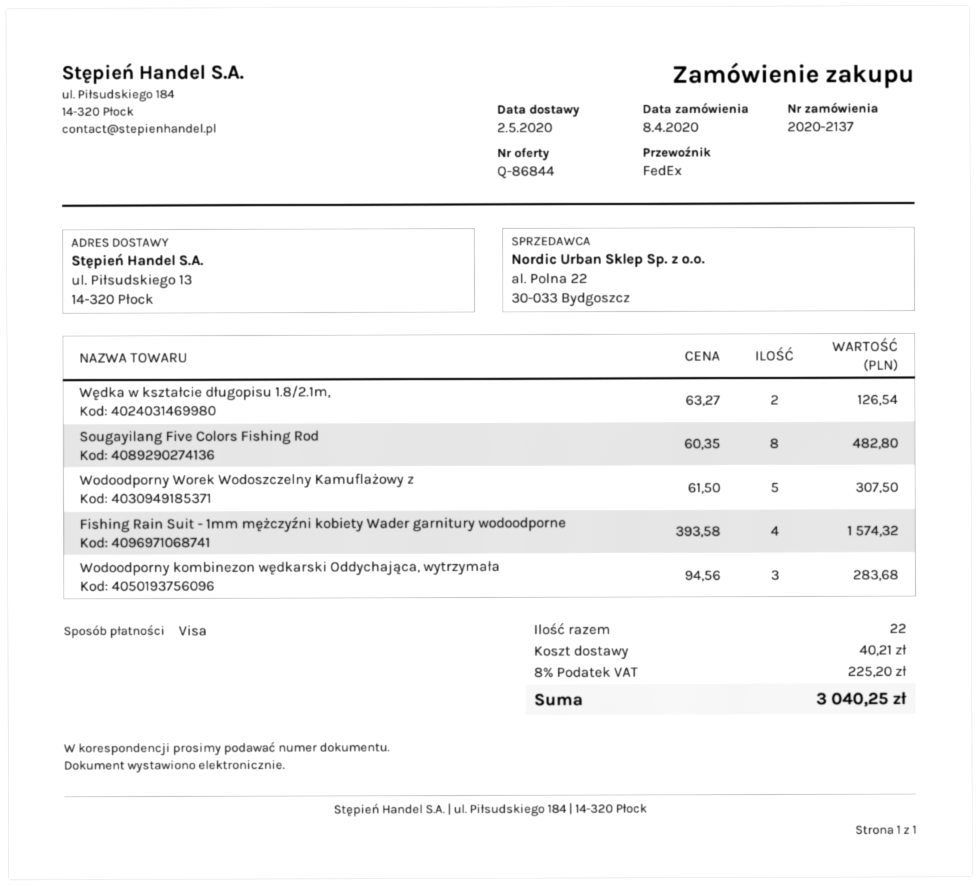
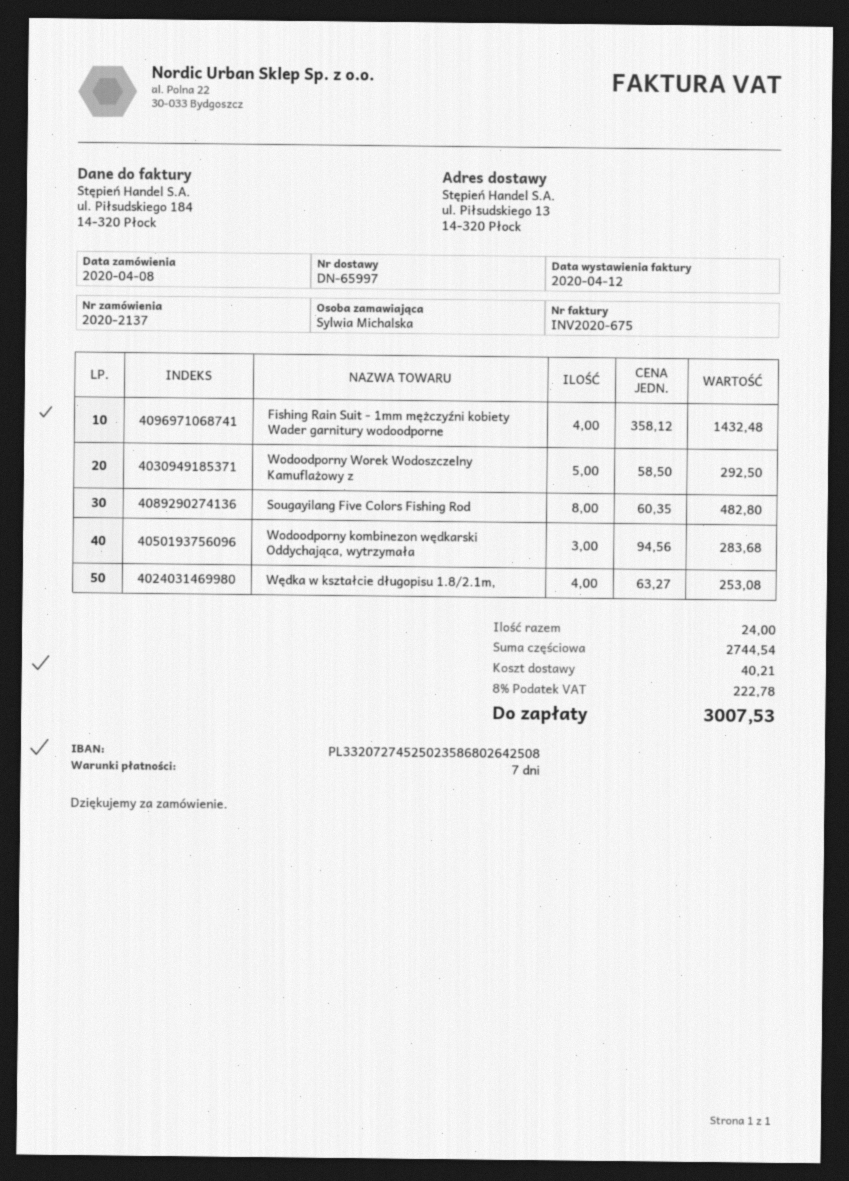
Wędka w kształcie długopisu 1.8/2.1m,: 2 x 63.27 = 126.54 -> 4 x 63.27 = 253.08
Wodoodporny Worek Wodoszczelny Kamuflażowy z: 5 x 61.50 = 307.50 -> 5 x 58.50 = 292.50
Fishing Rain Suit - 1mm mężczyźni kobiety Wader garnitury wodoodporne: 4 x 393.58 = 1574.32 -> 4 x 358.12 = 1432.48
total quantity: 22 -> 24
tax: 8% = 225.20 -> 8% = 222.78
total: 3040.25 -> 3007.53

